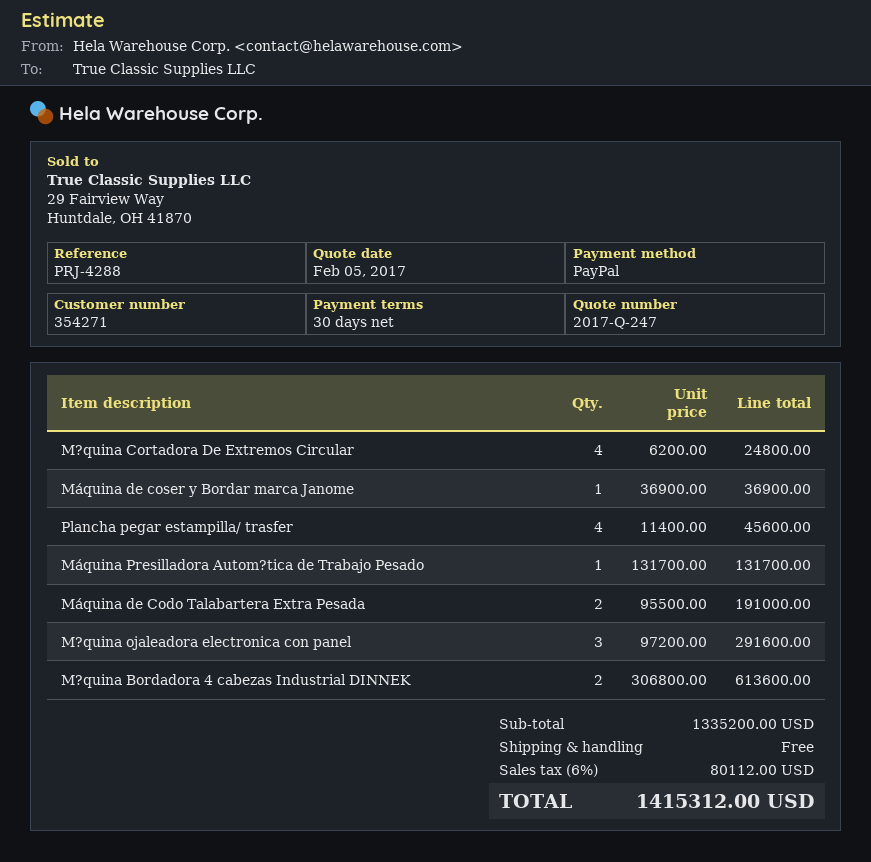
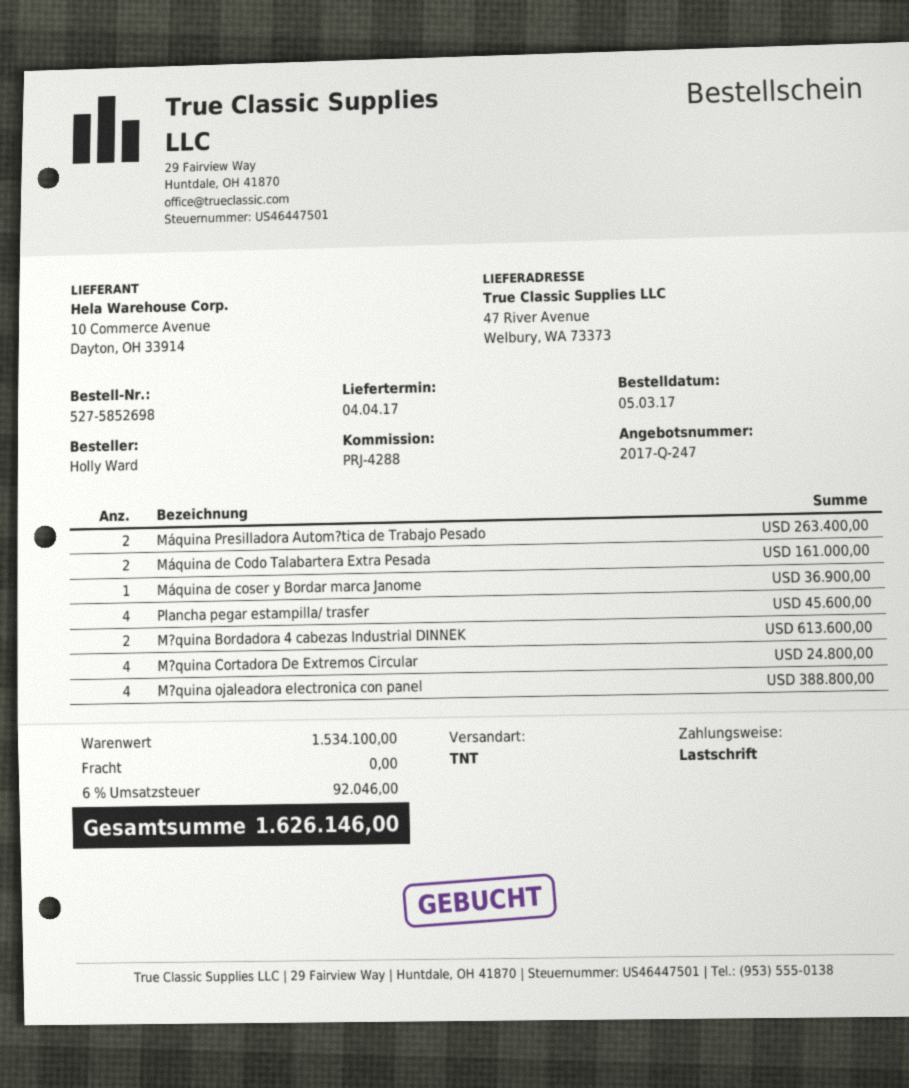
payment method: PayPal -> direct debit
Máquina Presilladora Autom?tica de Trabajo Pesado: 1 for 131700.00 -> 2 for 263400.00
Máquina de Codo Talabartera Extra Pesada: 2 for 191000.00 -> 2 for 161000.00
M?quina ojaleadora electronica con panel: 3 for 291600.00 -> 4 for 388800.00
subtotal: 1335200.00 -> 1534100.00
tax: 6% = 80112.00 -> 6% = 92046.00
total: 1415312.00 -> 1626146.00

